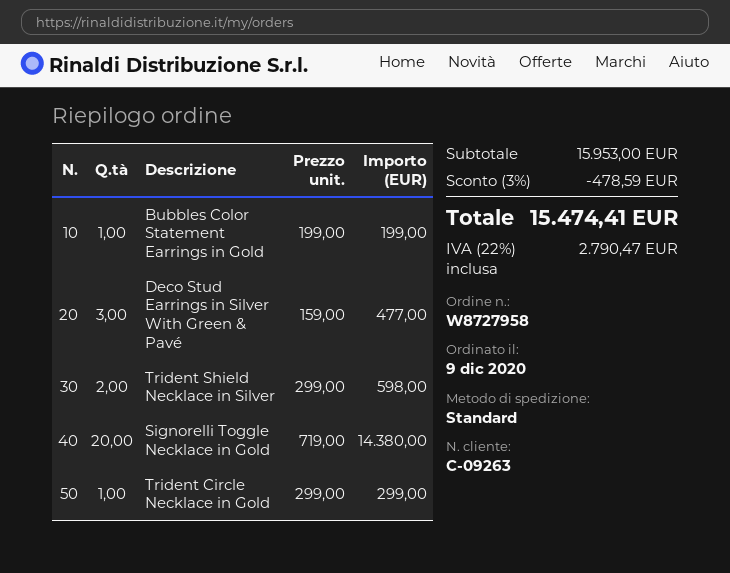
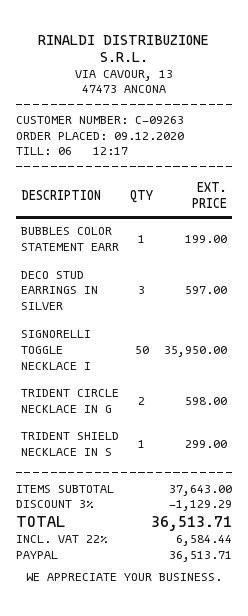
Deco Stud Earrings in Silver With Green & Pavé: 3 for 477.00 -> 3 for 597.00
Trident Shield Necklace in Silver: 2 for 598.00 -> 1 for 299.00
Signorelli Toggle Necklace in Gold: 20 for 14380.00 -> 50 for 35950.00
Trident Circle Necklace in Gold: 1 for 299.00 -> 2 for 598.00
subtotal: 15953.00 -> 37643.00
discount: 3% = 478.59 -> 3% = 1129.29
tax: 22% = 2790.47 -> 22% = 6584.44
total: 15474.41 -> 36513.71

